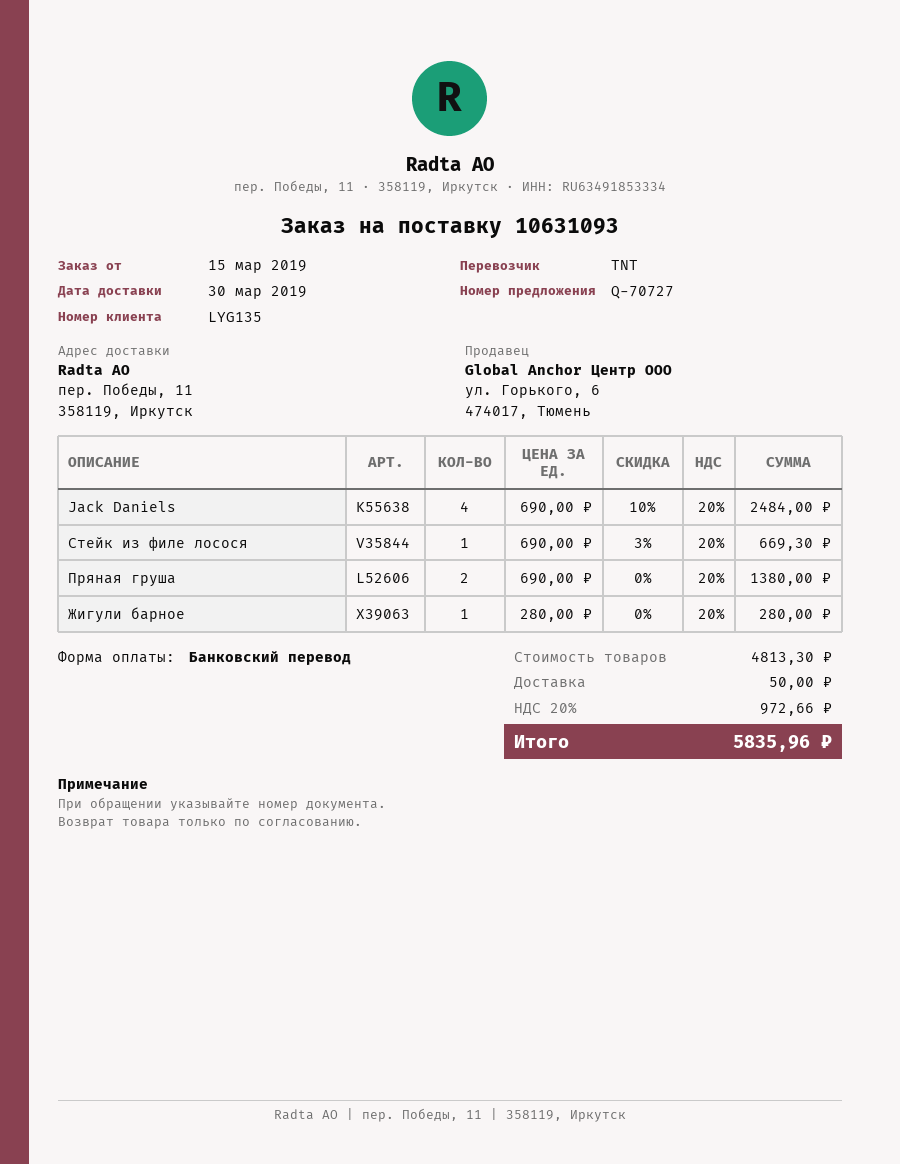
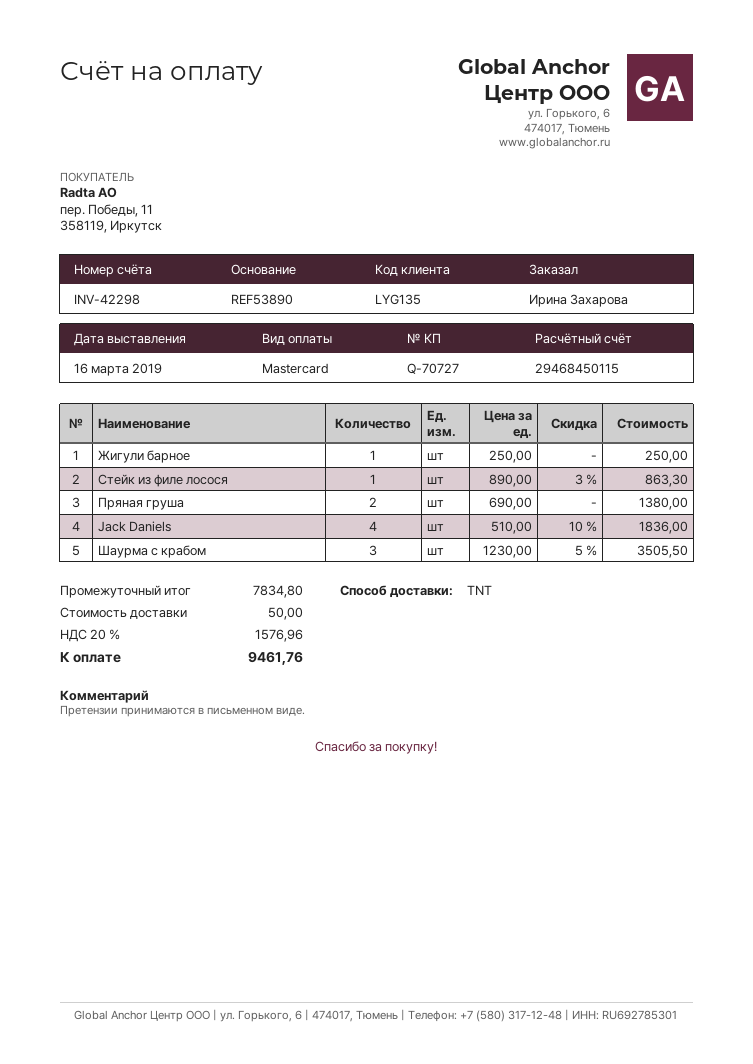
payment method: bank transfer -> Mastercard
Jack Daniels: 4 x 690.00 - 10% = 2484.00 -> 4 x 510.00 - 10% = 1836.00
Стейк из филе лосося: 1 x 690.00 - 3% = 669.30 -> 1 x 890.00 - 3% = 863.30
Жигули барное: 1 x 280.00 = 280.00 -> 1 x 250.00 = 250.00
Шаурма с крабом: none -> 3 x 1230.00 - 5% = 3505.50
subtotal: 4813.30 -> 7834.80
tax: 20% = 972.66 -> 20% = 1576.96
total: 5835.96 -> 9461.76

